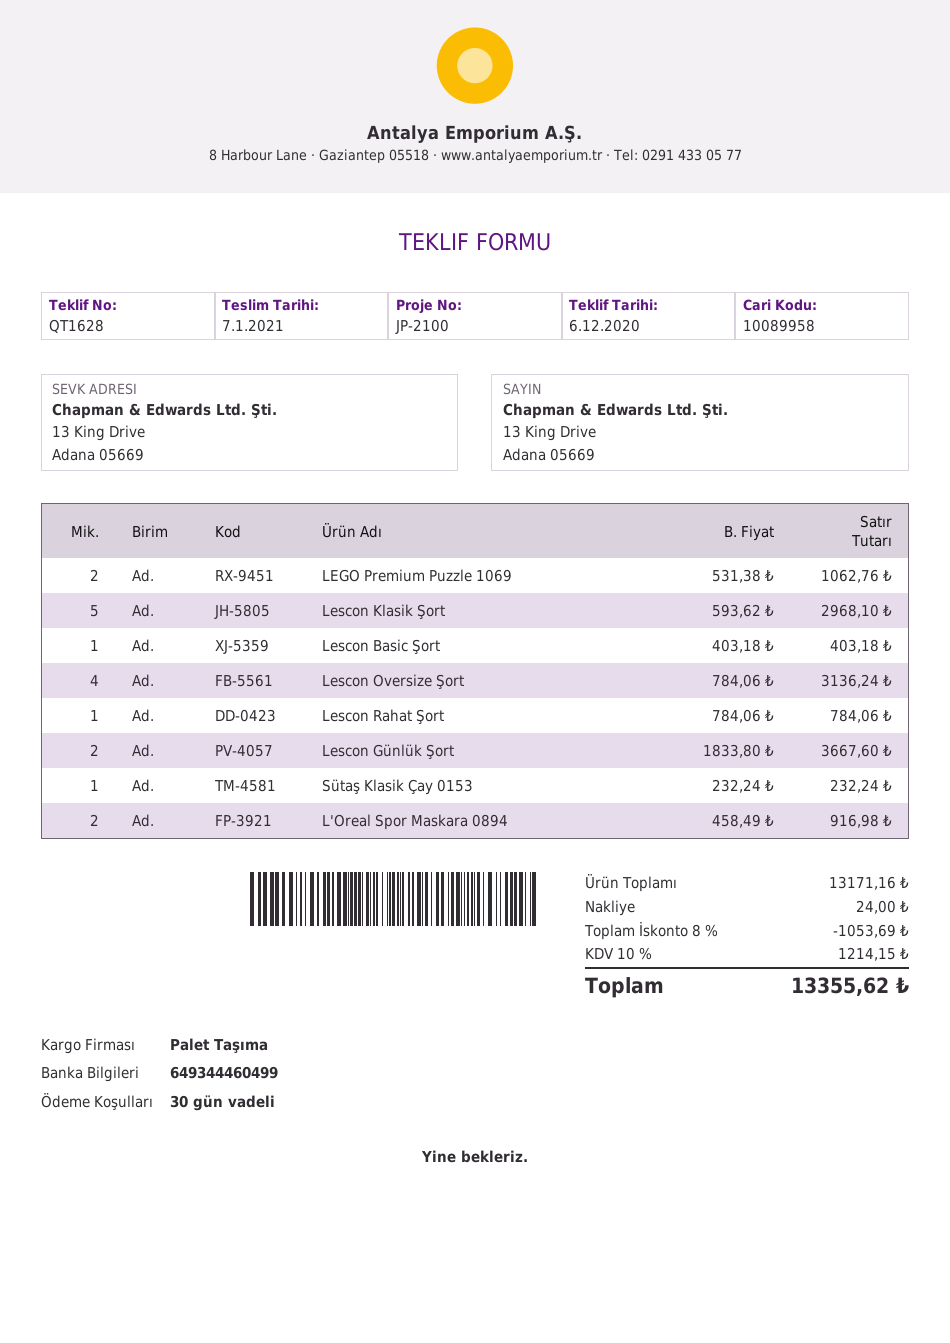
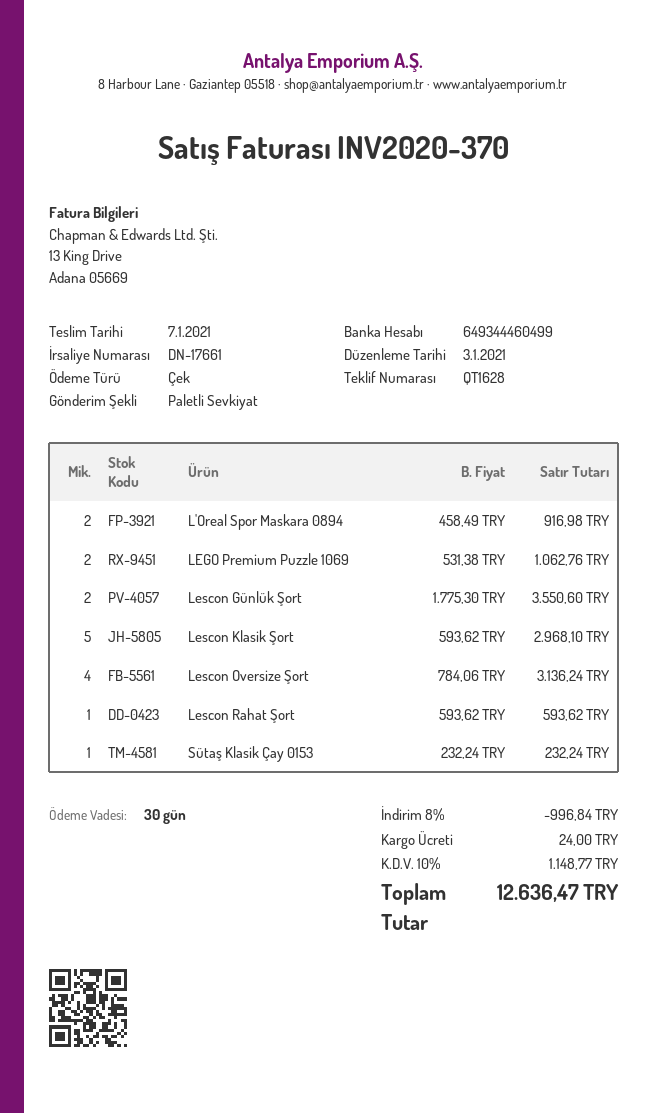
Lescon Basic Şort: 1 x 403.18 = 403.18 -> none
Lescon Rahat Şort: 1 x 784.06 = 784.06 -> 1 x 593.62 = 593.62
Lescon Günlük Şort: 2 x 1833.80 = 3667.60 -> 2 x 1775.30 = 3550.60
discount: 8% = 1053.69 -> 8% = 996.84
tax: 10% = 1214.15 -> 10% = 1148.77
total: 13355.62 -> 12636.47

